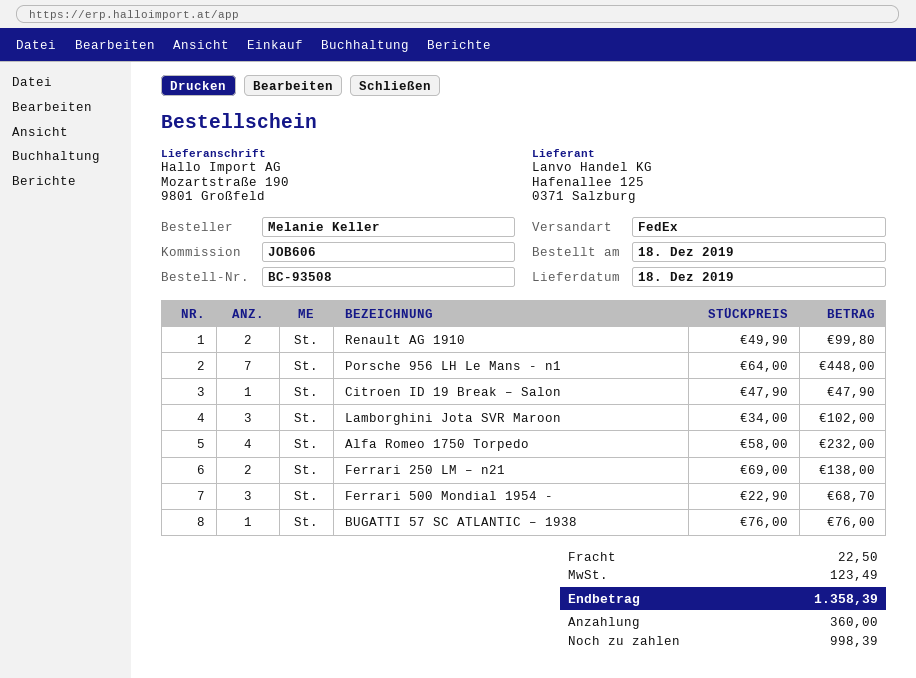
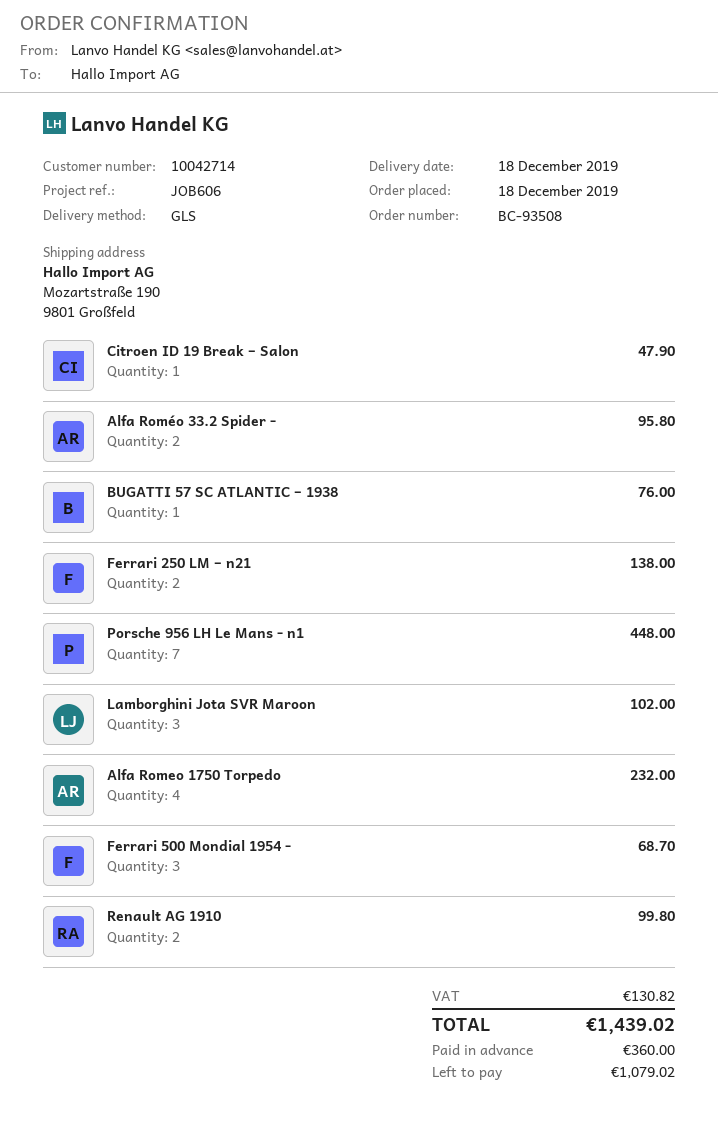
shipping method: FedEx -> GLS
Alfa Roméo 33.2 Spider -: none -> 2 for 95.80
shipping: 22.50 -> none
tax: 123.49 -> 130.82
total: 1358.39 -> 1439.02
balance: 998.39 -> 1079.02

